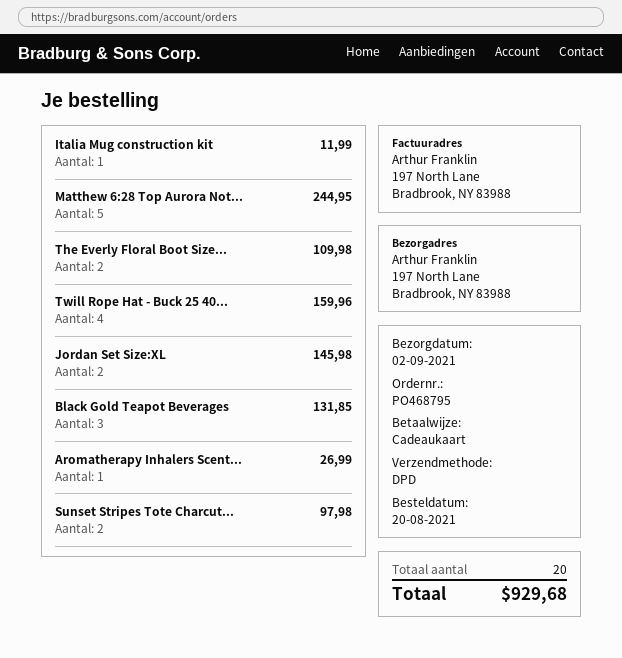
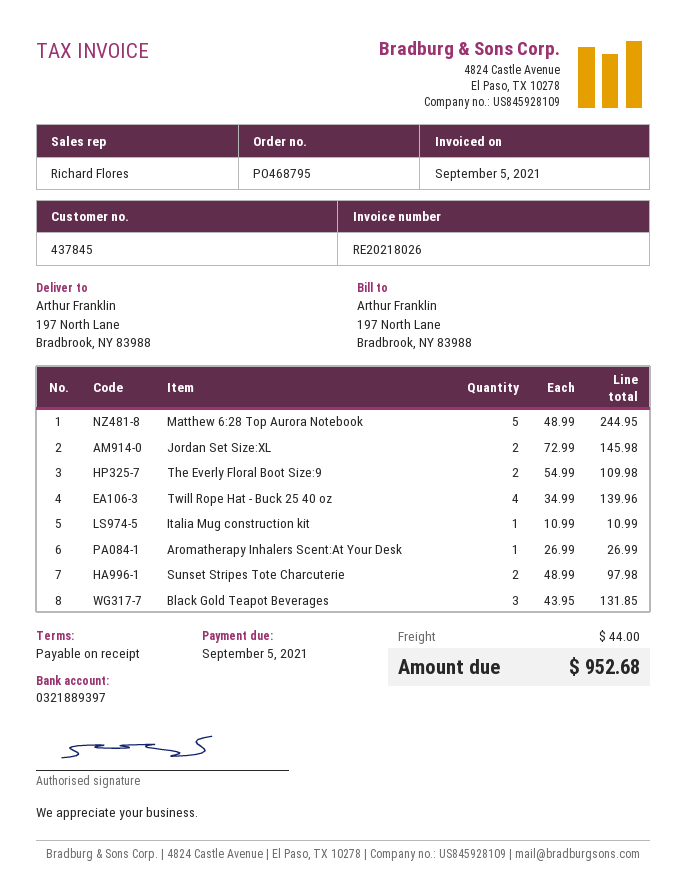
Italia Mug construction kit: 1 for 11.99 -> 1 for 10.99
Twill Rope Hat - Buck 25 40...: 4 for 159.96 -> 4 for 139.96
shipping: none -> 44.00
total: 929.68 -> 952.68

